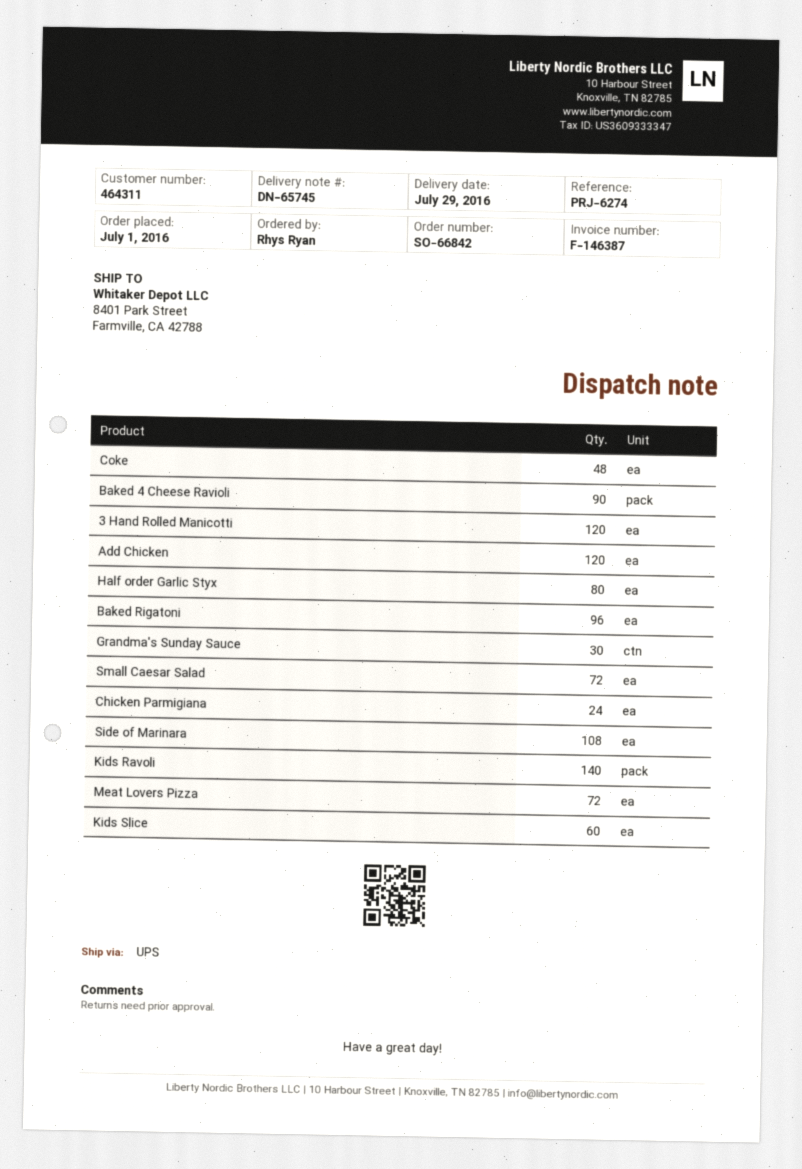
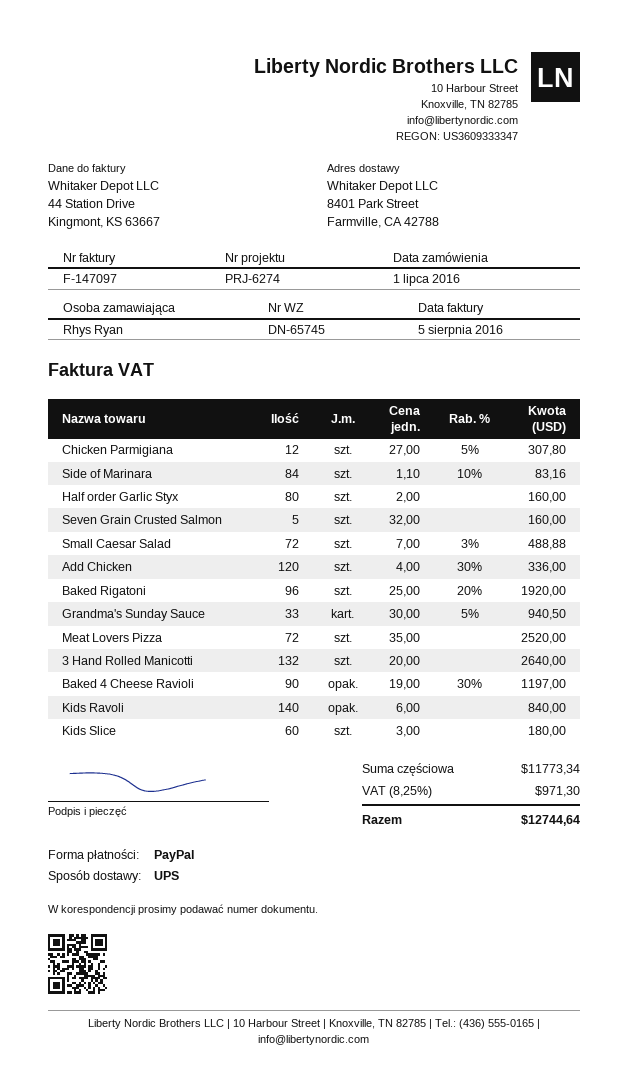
invoice number: F-146387 -> F-147097
Coke: 48 -> none
3 Hand Rolled Manicotti: 120 -> 132
Grandma's Sunday Sauce: 30 -> 33
Chicken Parmigiana: 24 -> 12
Side of Marinara: 108 -> 84
Seven Grain Crusted Salmon: none -> 5

